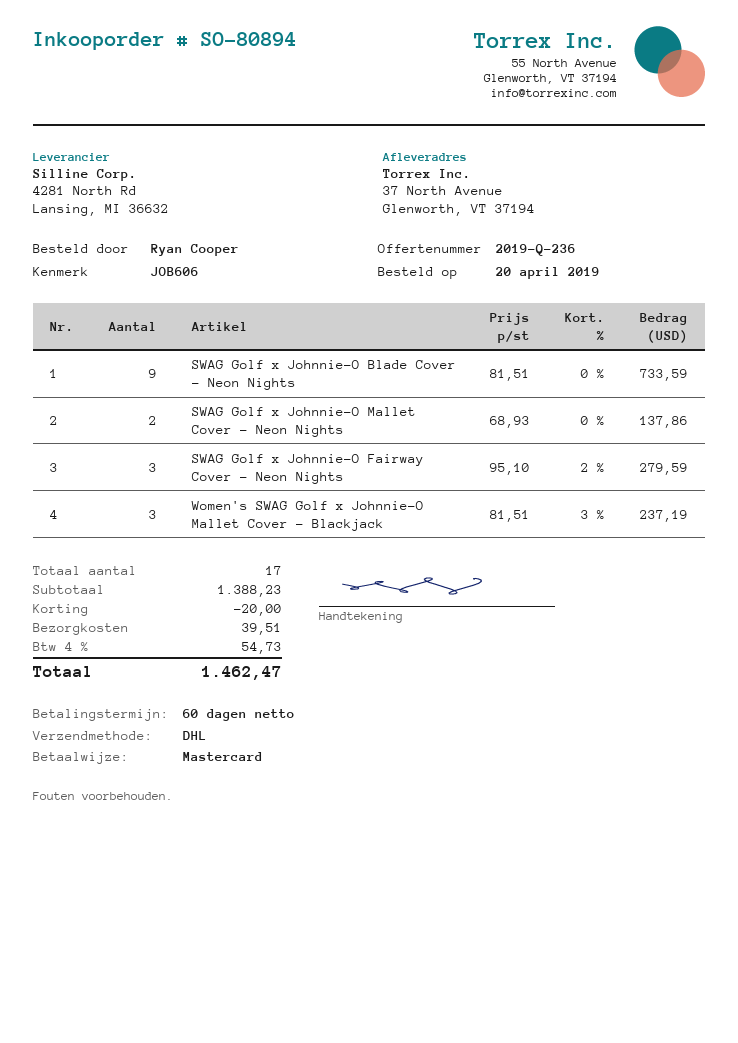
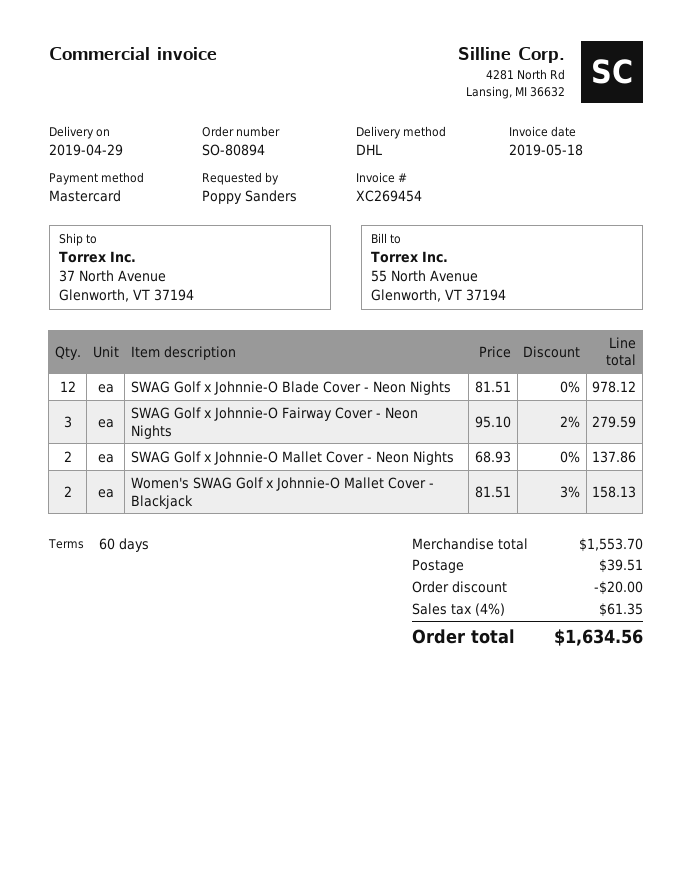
ordered by: Ryan Cooper -> Poppy Sanders
SWAG Golf x Johnnie-O Blade Cover - Neon Nights: 9 x 81.51 = 733.59 -> 12 x 81.51 = 978.12
Women's SWAG Golf x Johnnie-O Mallet Cover - Blackjack: 3 x 81.51 - 3% = 237.19 -> 2 x 81.51 - 3% = 158.13
subtotal: 1388.23 -> 1553.70
tax: 4% = 54.73 -> 4% = 61.35
total: 1462.47 -> 1634.56

